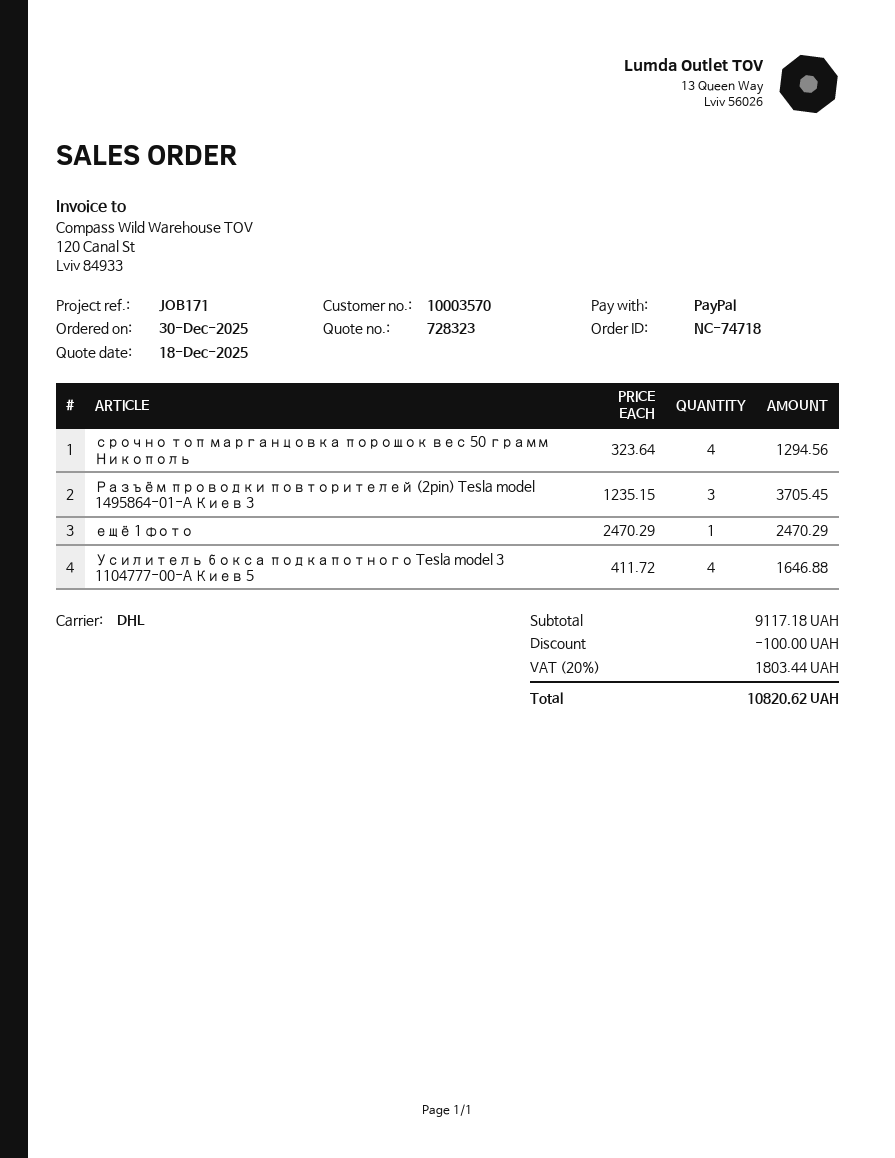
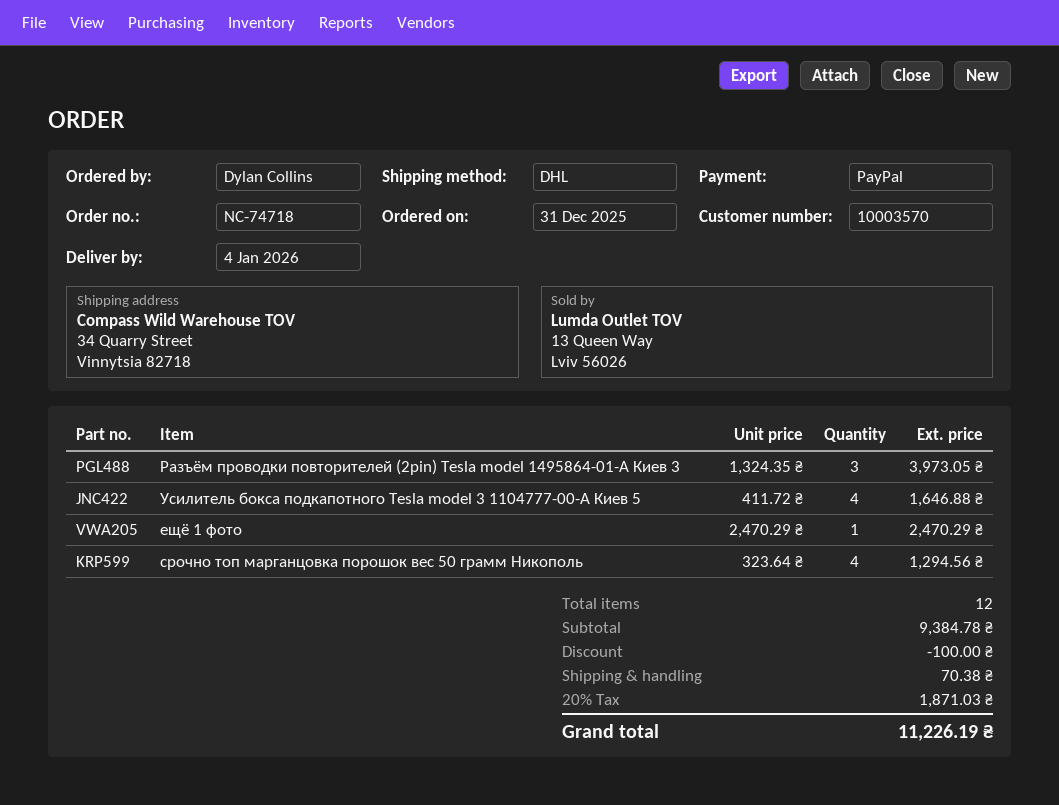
order date: 2025-12-30 -> 2025-12-31
Разъём проводки повторителей (2pin) Tesla model 1495864-01-A Киев 3: 3 x 1235.15 = 3705.45 -> 3 x 1324.35 = 3973.05
subtotal: 9117.18 -> 9384.78
shipping: none -> 70.38
tax: 20% = 1803.44 -> 20% = 1871.03
total: 10820.62 -> 11226.19

